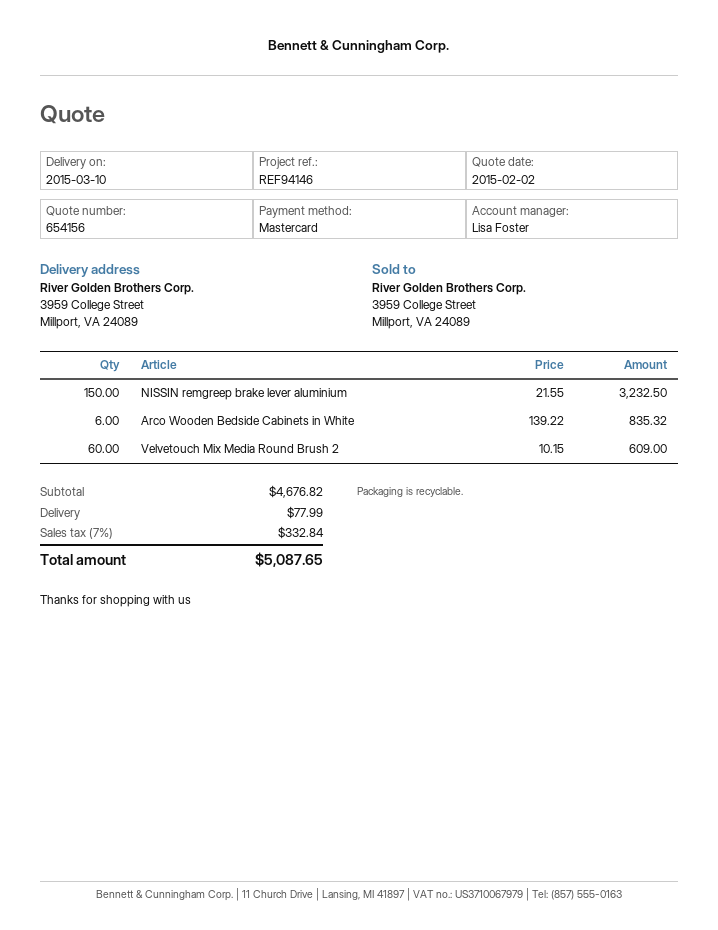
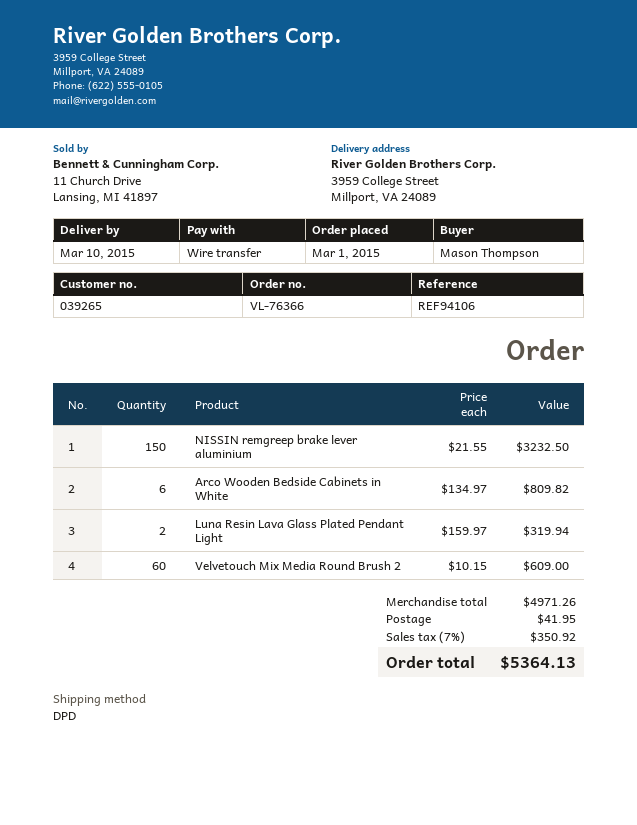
reference: REF94146 -> REF94106
payment method: Mastercard -> bank transfer
Arco Wooden Bedside Cabinets in White: 6 x 139.22 = 835.32 -> 6 x 134.97 = 809.82
Luna Resin Lava Glass Plated Pendant Light: none -> 2 x 159.97 = 319.94
subtotal: 4676.82 -> 4971.26
shipping: 77.99 -> 41.95
tax: 7% = 332.84 -> 7% = 350.92
total: 5087.65 -> 5364.13

